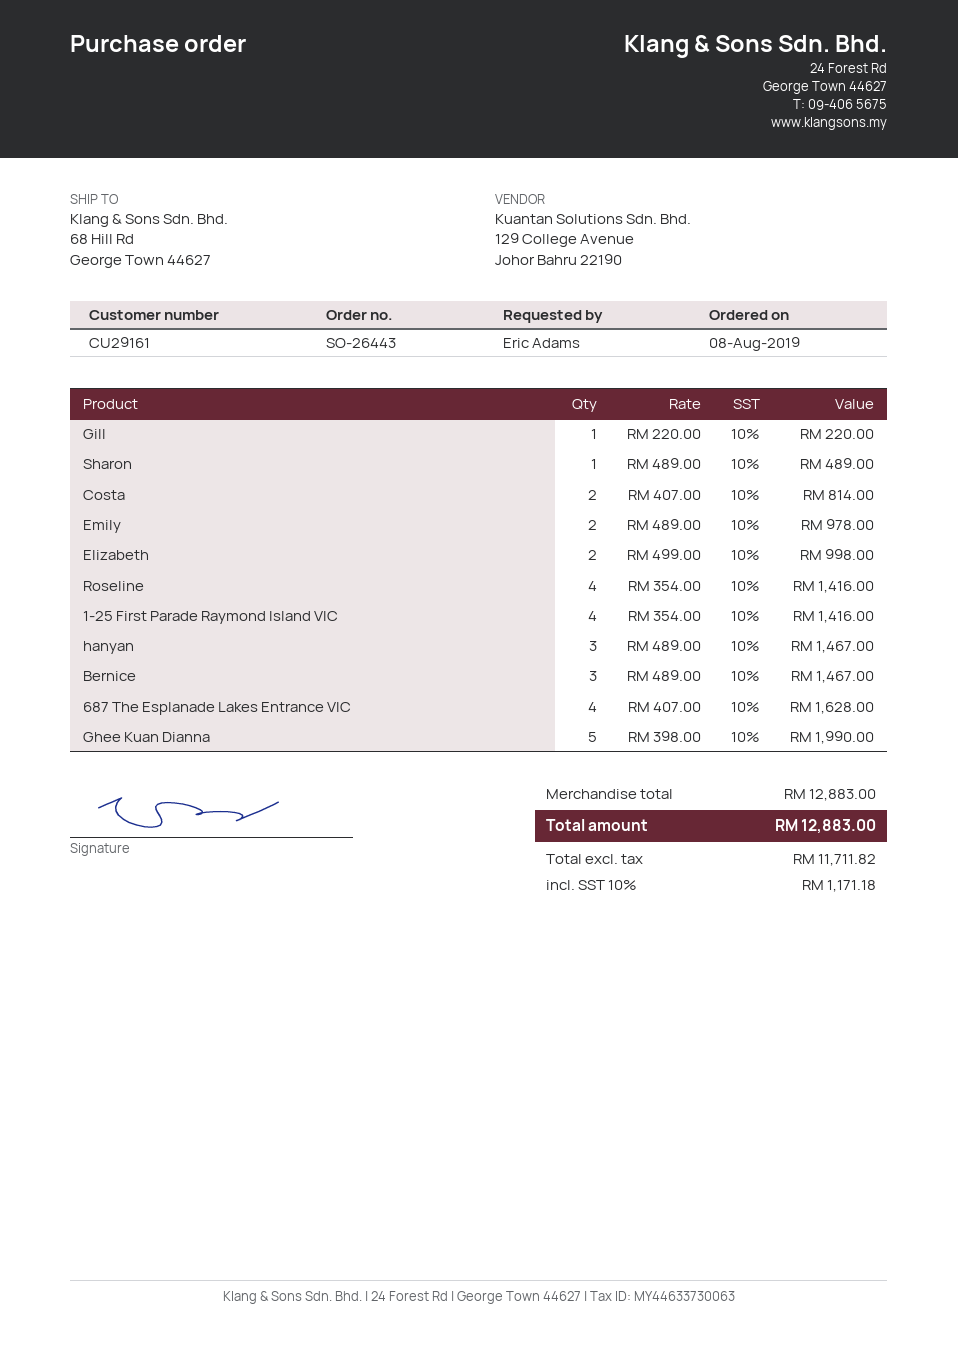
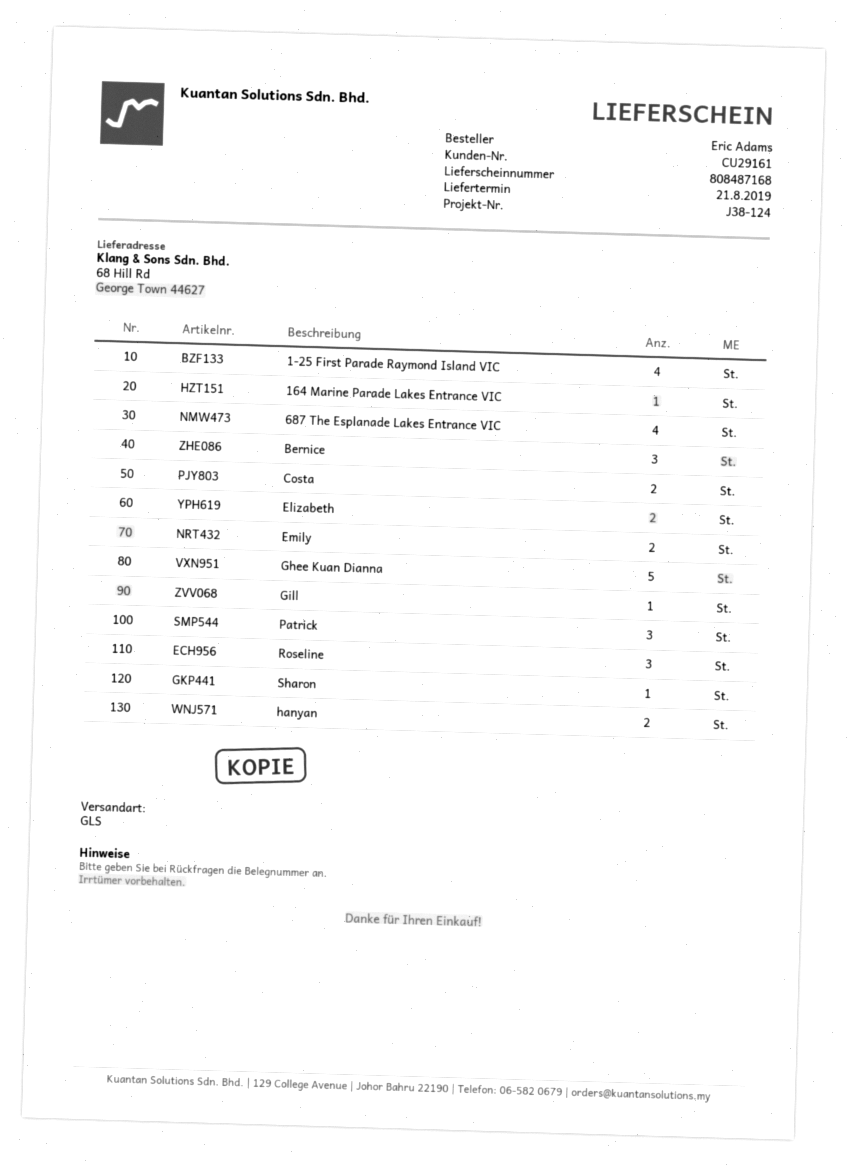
Roseline: 4 -> 3
hanyan: 3 -> 2
164 Marine Parade Lakes Entrance VIC: none -> 1
Patrick: none -> 3

